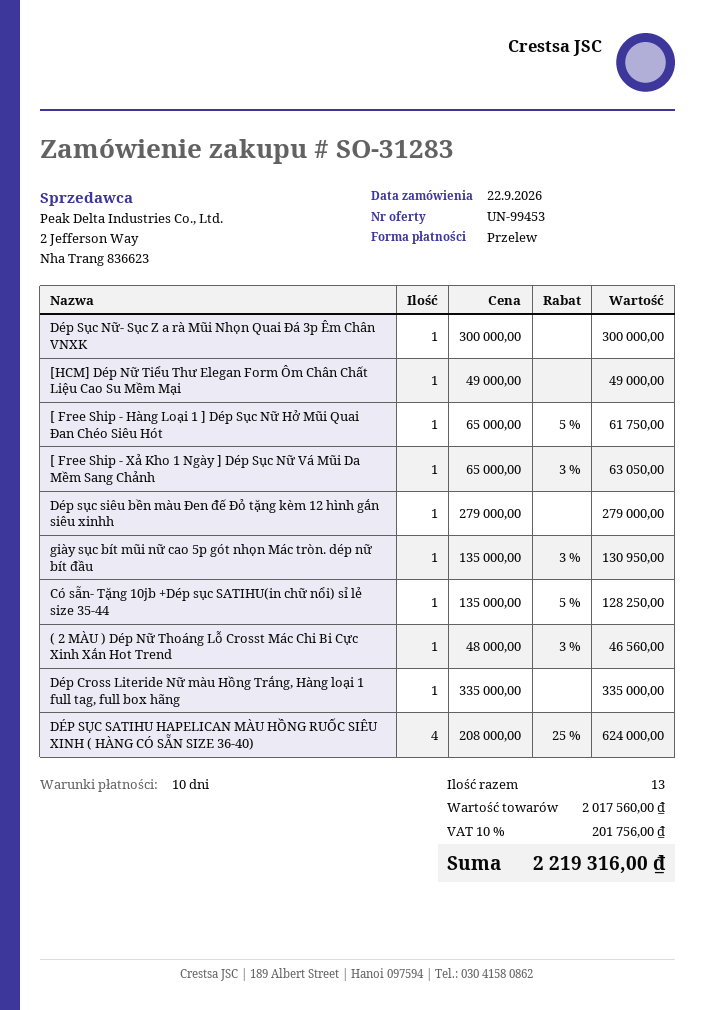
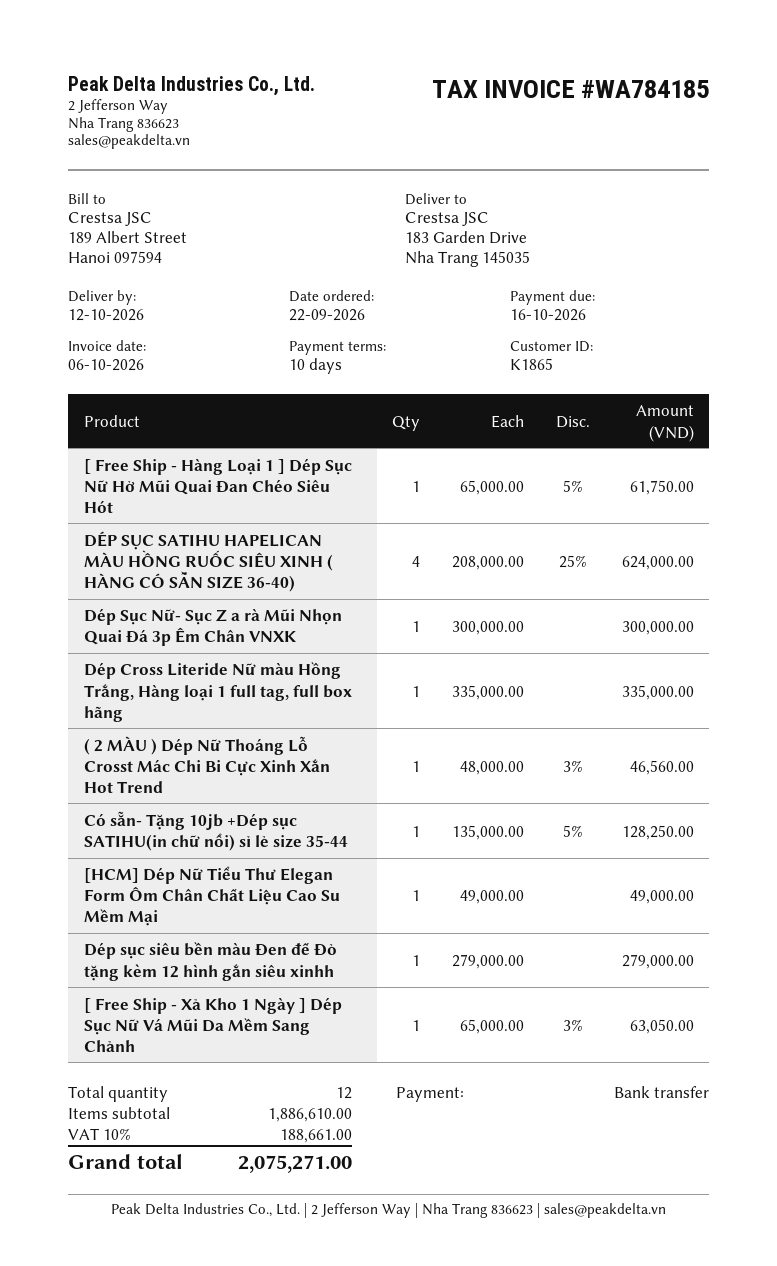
giày sục bít mũi nữ cao 5p gót nhọn Mác tròn. dép nữ bít đầu: 1 x 135000.00 - 3% = 130950.00 -> none
total quantity: 13 -> 12
subtotal: 2017560.00 -> 1886610.00
tax: 10% = 201756.00 -> 10% = 188661.00
total: 2219316.00 -> 2075271.00

